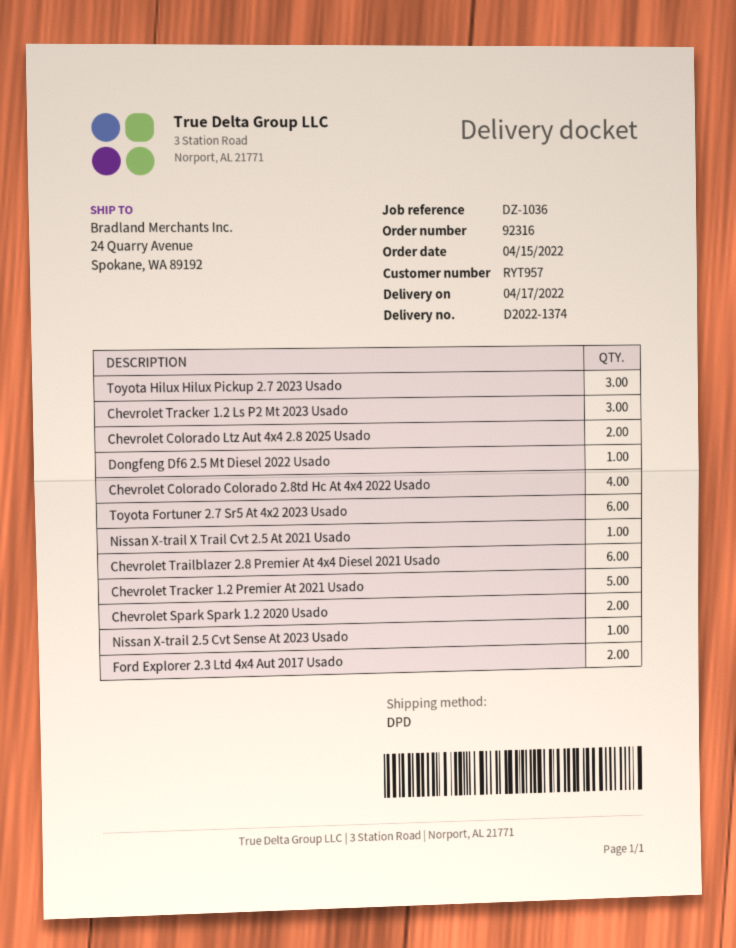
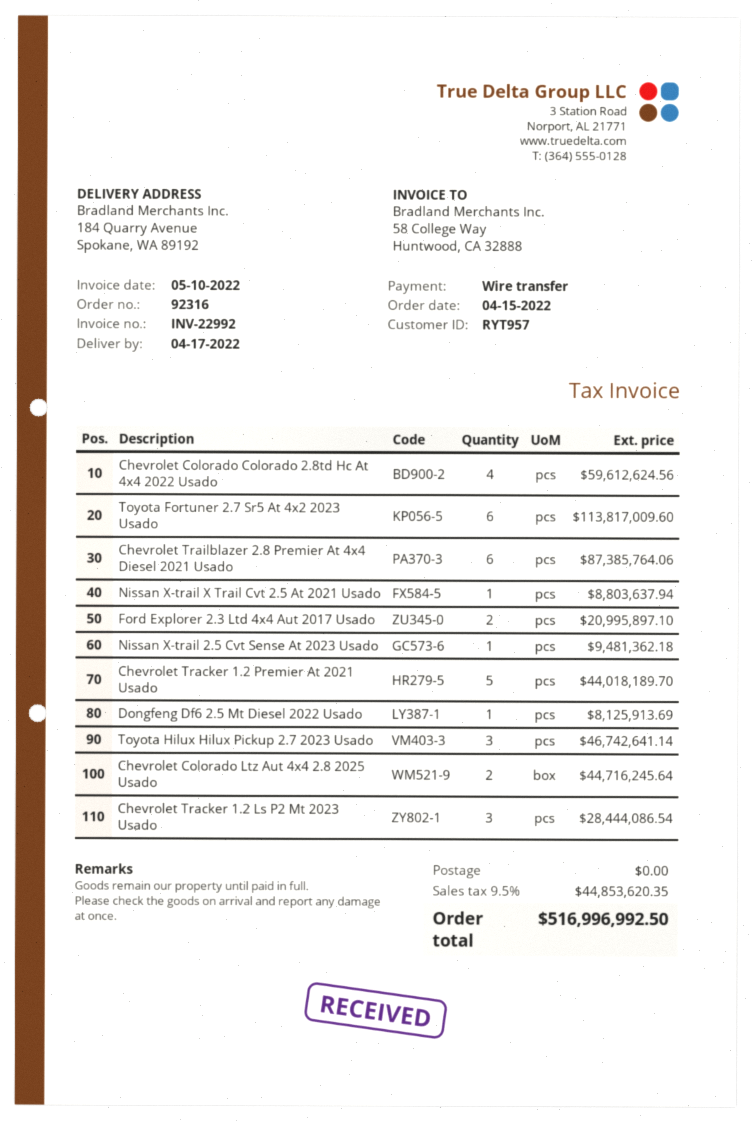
ship to: 24 Quarry Avenue, Spokane, WA 89192 -> 184 Quarry Avenue, Spokane, WA 89192
Chevrolet Spark Spark 1.2 2020 Usado: 2 -> none

